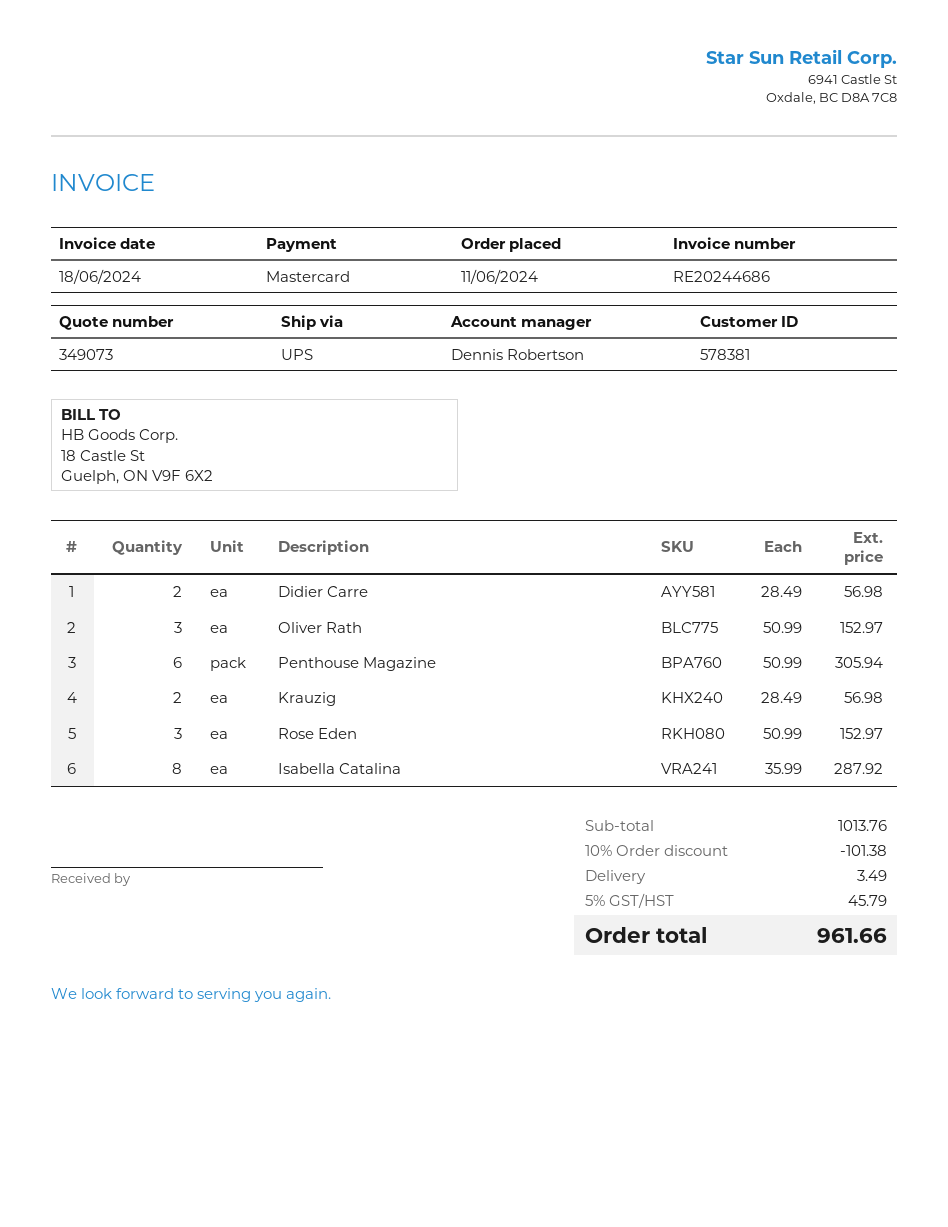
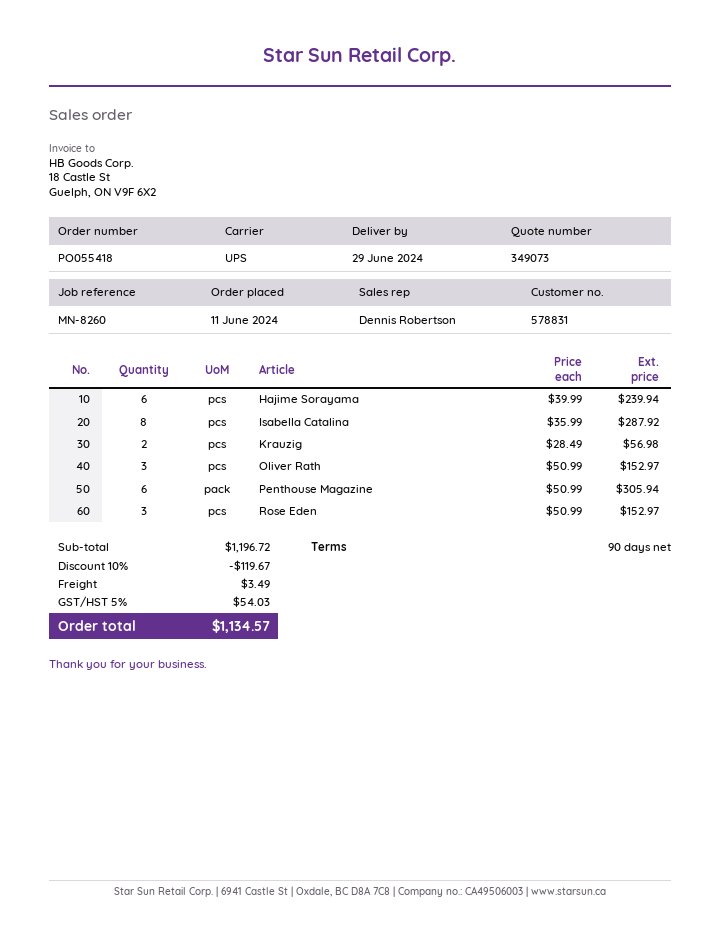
customer number: 578381 -> 578831
Didier Carre: 2 x 28.49 = 56.98 -> none
Hajime Sorayama: none -> 6 x 39.99 = 239.94
subtotal: 1013.76 -> 1196.72
discount: 10% = 101.38 -> 10% = 119.67
tax: 5% = 45.79 -> 5% = 54.03
total: 961.66 -> 1134.57

